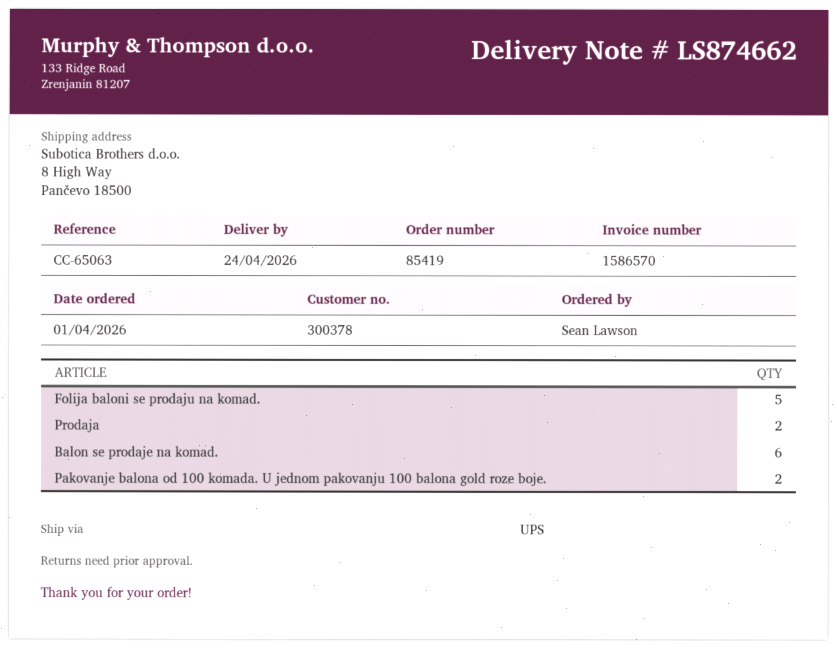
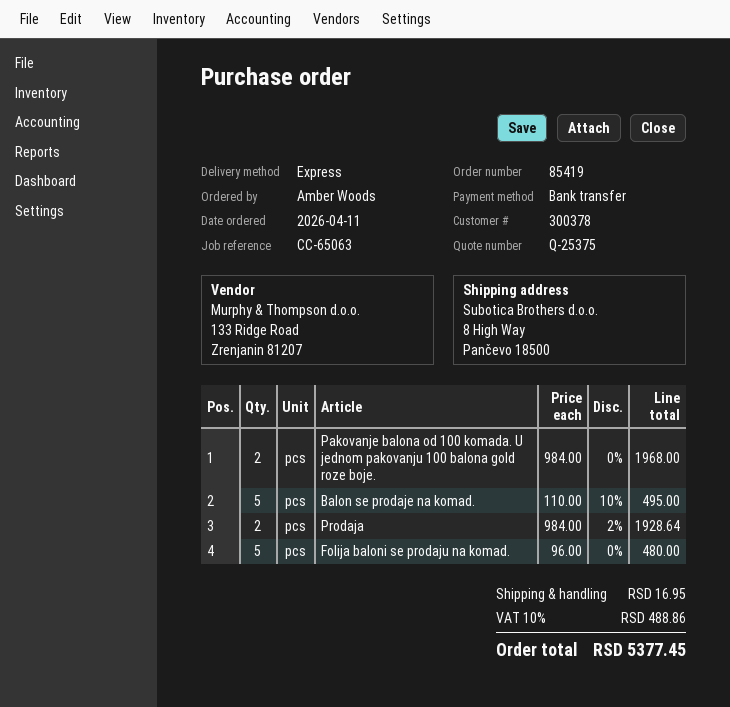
order date: 2026-04-01 -> 2026-04-11
ordered by: Sean Lawson -> Amber Woods
shipping method: UPS -> express
Balon se prodaje na komad.: 6 -> 5

